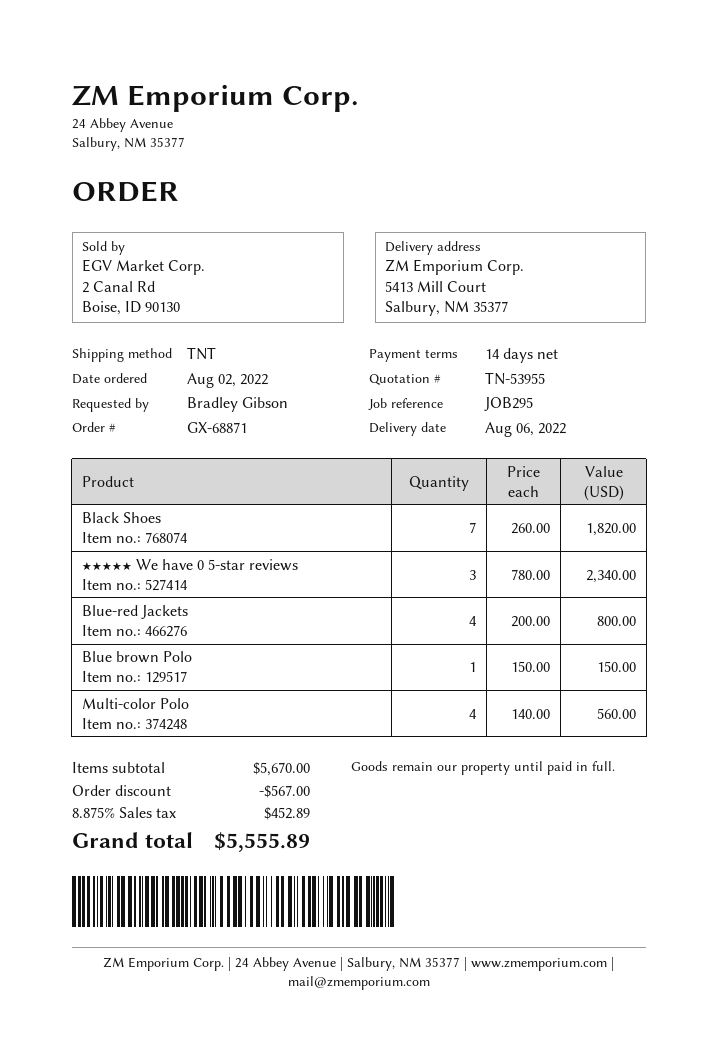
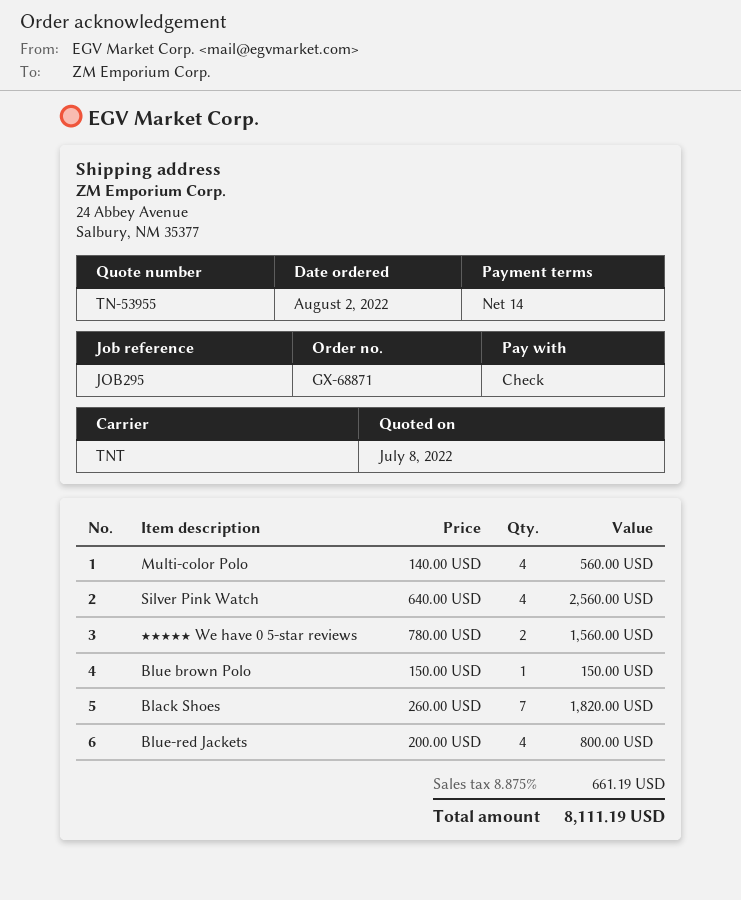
ship to: 5413 Mill Court, Salbury, NM 35377 -> 24 Abbey Avenue, Salbury, NM 35377
★★★★★ We have 0 5-star reviews: 3 x 780.00 = 2340.00 -> 2 x 780.00 = 1560.00
Silver Pink Watch: none -> 4 x 640.00 = 2560.00
discount: 567.00 -> none
tax: 8.875% = 452.89 -> 8.875% = 661.19
total: 5555.89 -> 8111.19

